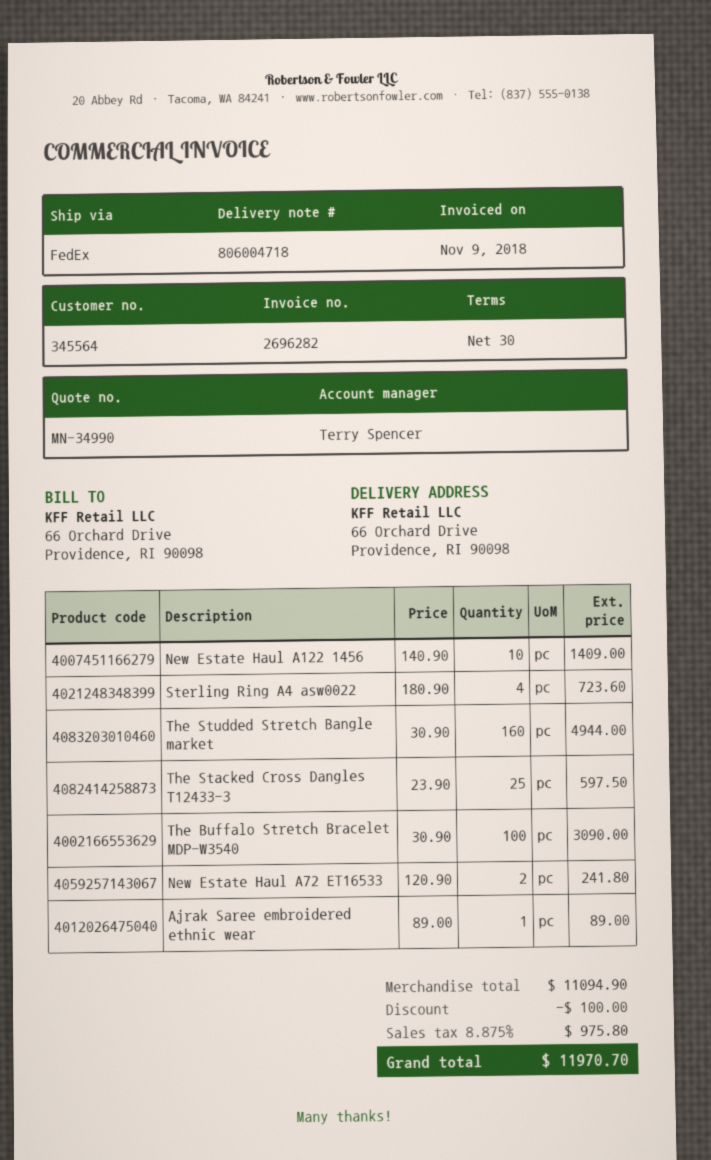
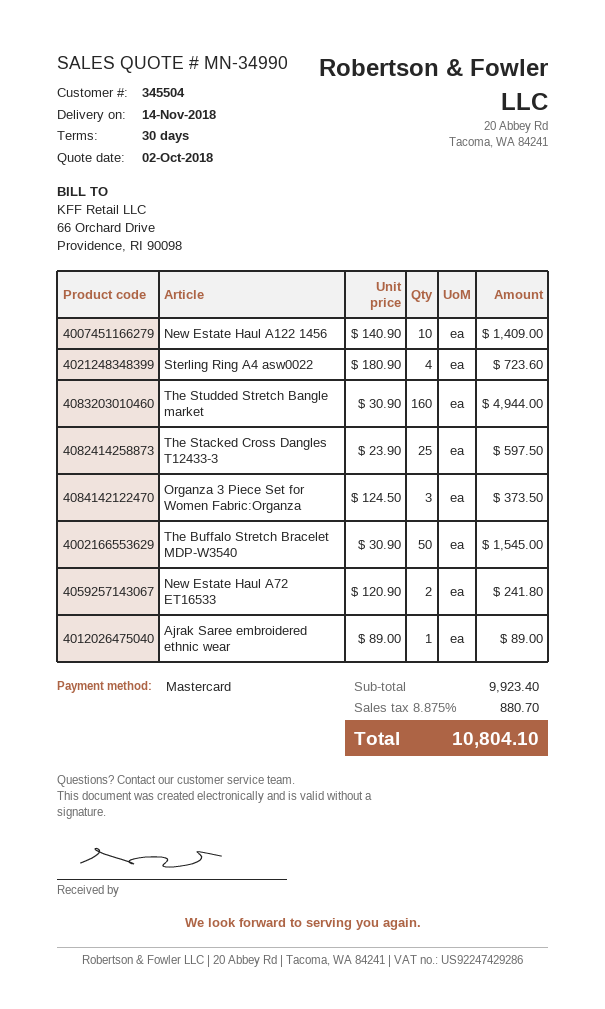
customer number: 345564 -> 345504
The Buffalo Stretch Bracelet MDP-W3540: 100 x 30.90 = 3090.00 -> 50 x 30.90 = 1545.00
Organza 3 Piece Set for Women Fabric:Organza: none -> 3 x 124.50 = 373.50
subtotal: 11094.90 -> 9923.40
discount: 100.00 -> none
tax: 8.875% = 975.80 -> 8.875% = 880.70
total: 11970.70 -> 10804.10

